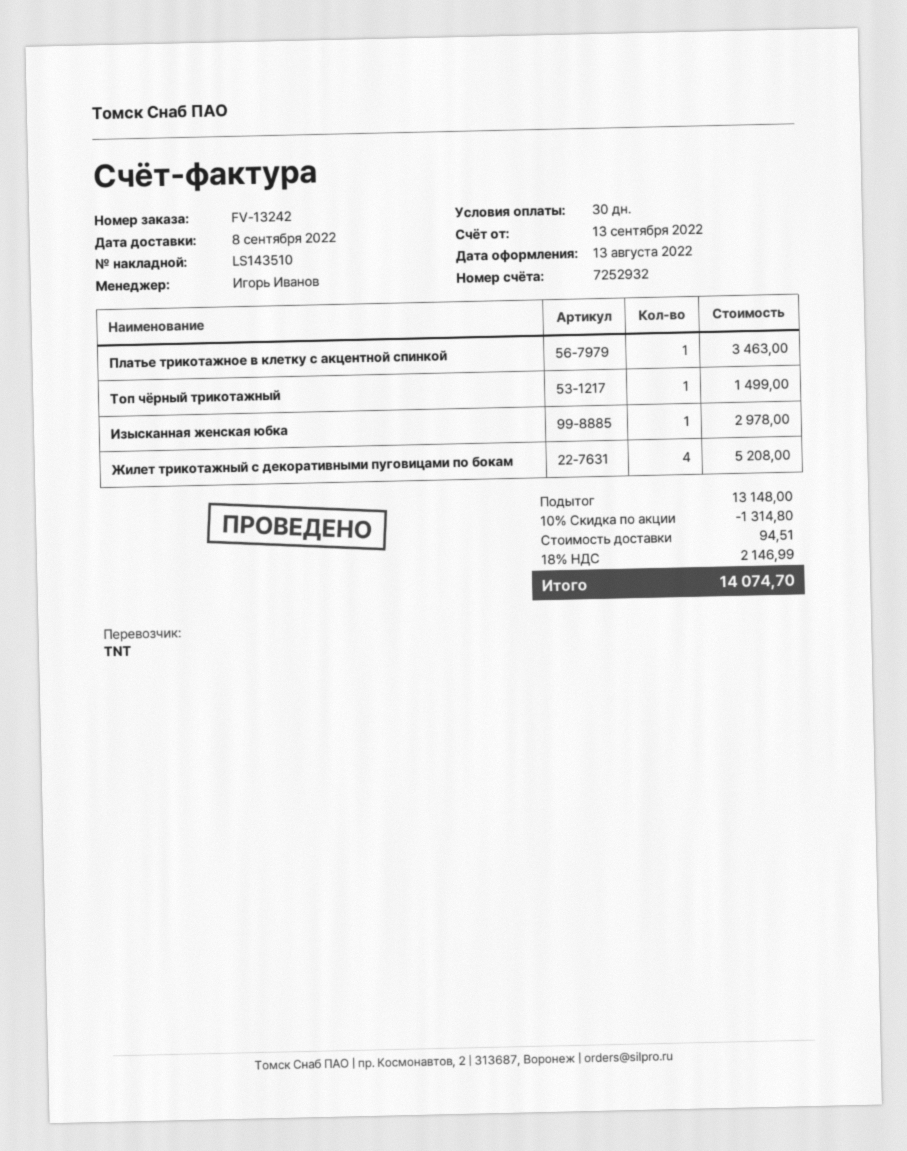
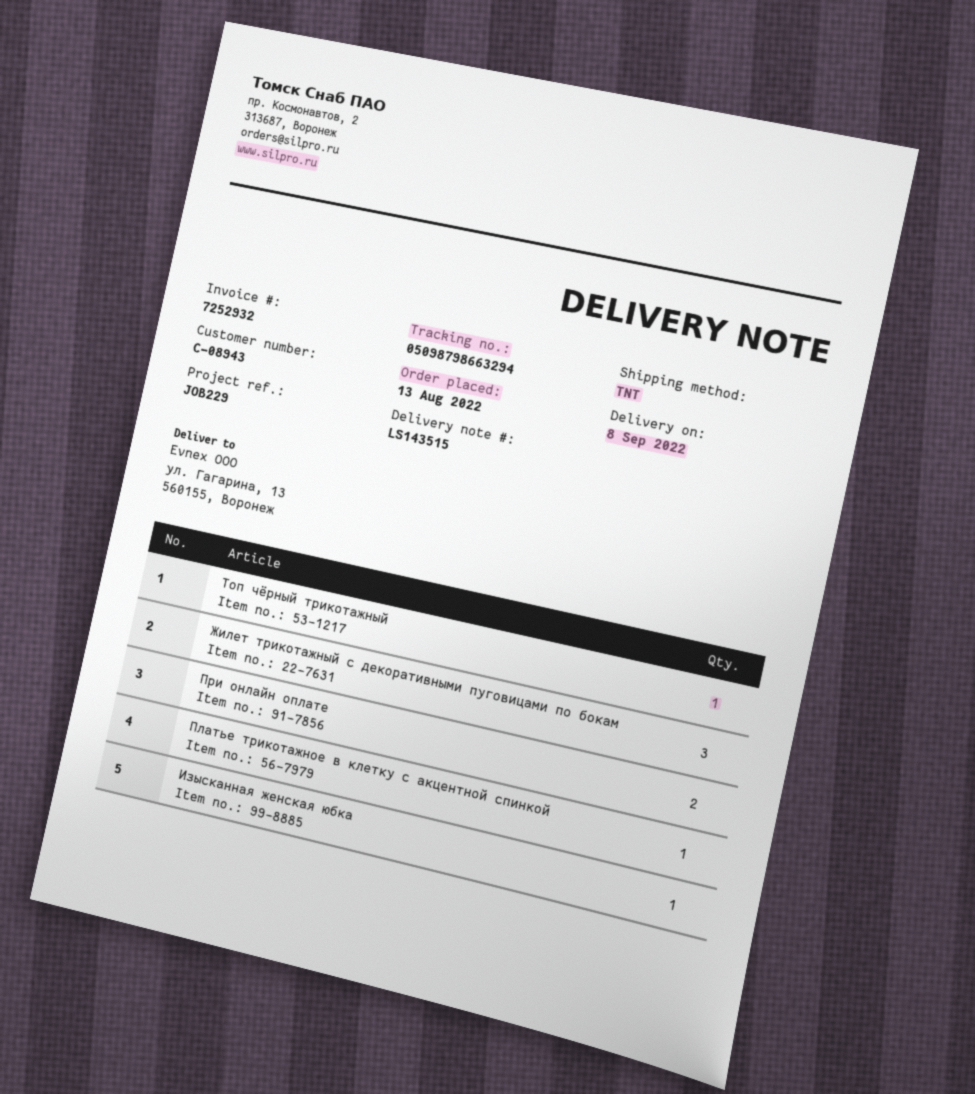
delivery note number: LS143510 -> LS143515
Жилет трикотажный с декоративными пуговицами по бокам: 4 -> 3
При онлайн оплате: none -> 2

